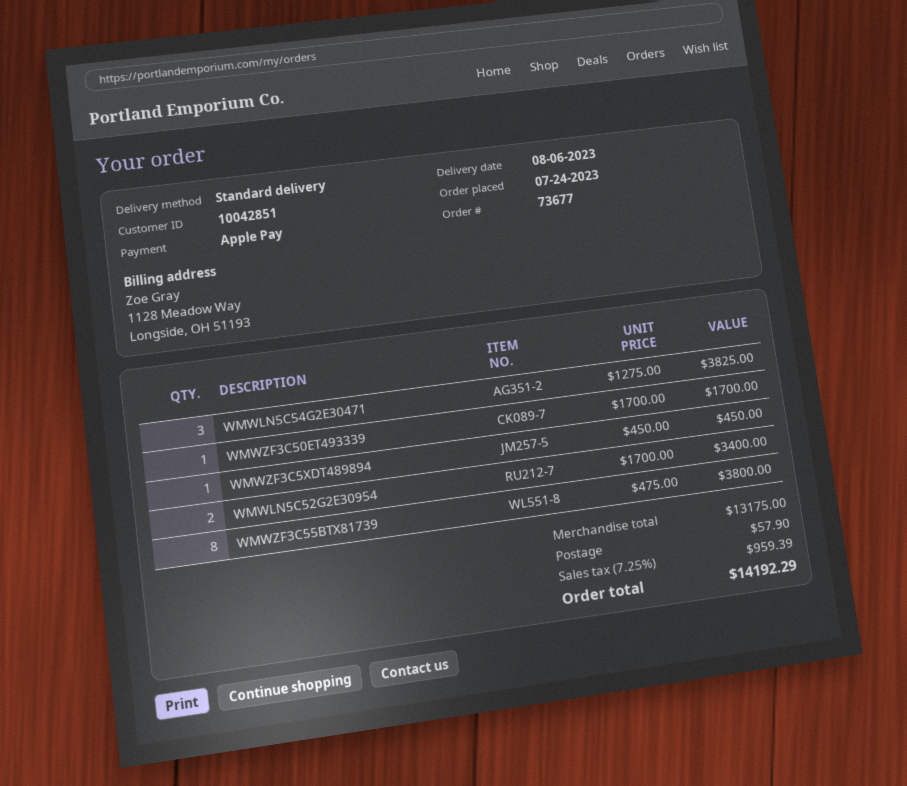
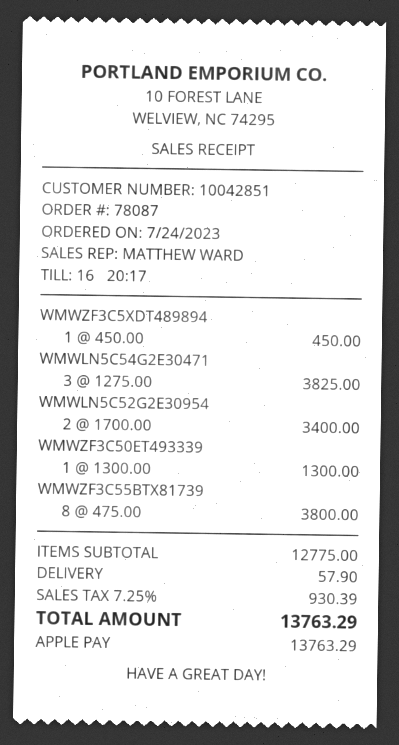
order number: 73677 -> 78087
WMWZF3C50ET493339: 1 x 1700.00 = 1700.00 -> 1 x 1300.00 = 1300.00
subtotal: 13175.00 -> 12775.00
tax: 7.25% = 959.39 -> 7.25% = 930.39
total: 14192.29 -> 13763.29

